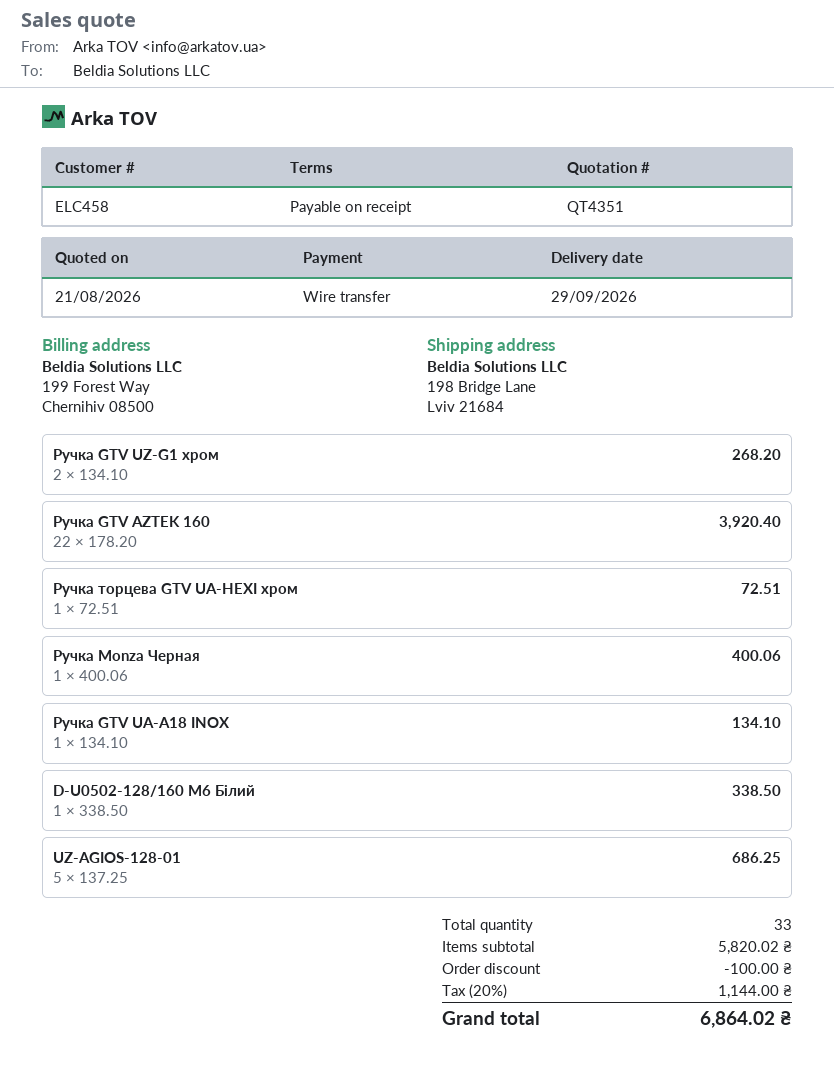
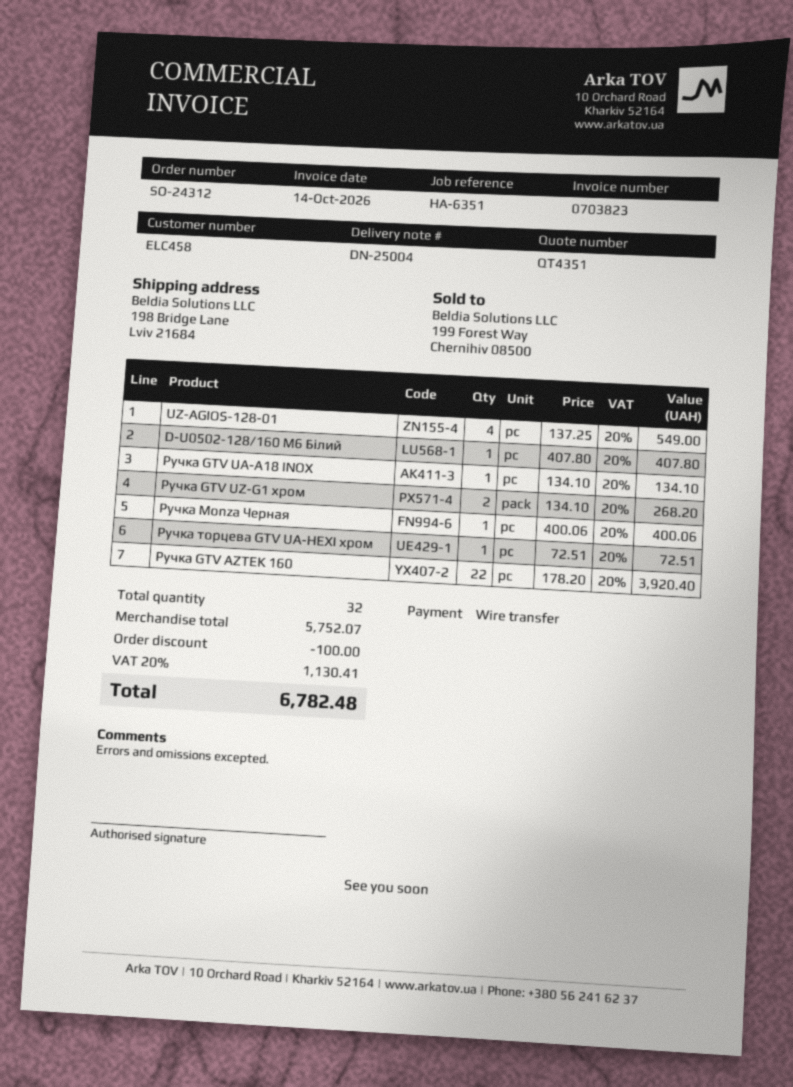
D-U0502-128/160 M6 Білий: 1 x 338.50 = 338.50 -> 1 x 407.80 = 407.80
UZ-AGIOS-128-01: 5 x 137.25 = 686.25 -> 4 x 137.25 = 549.00
total quantity: 33 -> 32
subtotal: 5820.02 -> 5752.07
tax: 20% = 1144.00 -> 20% = 1130.41
total: 6864.02 -> 6782.48

